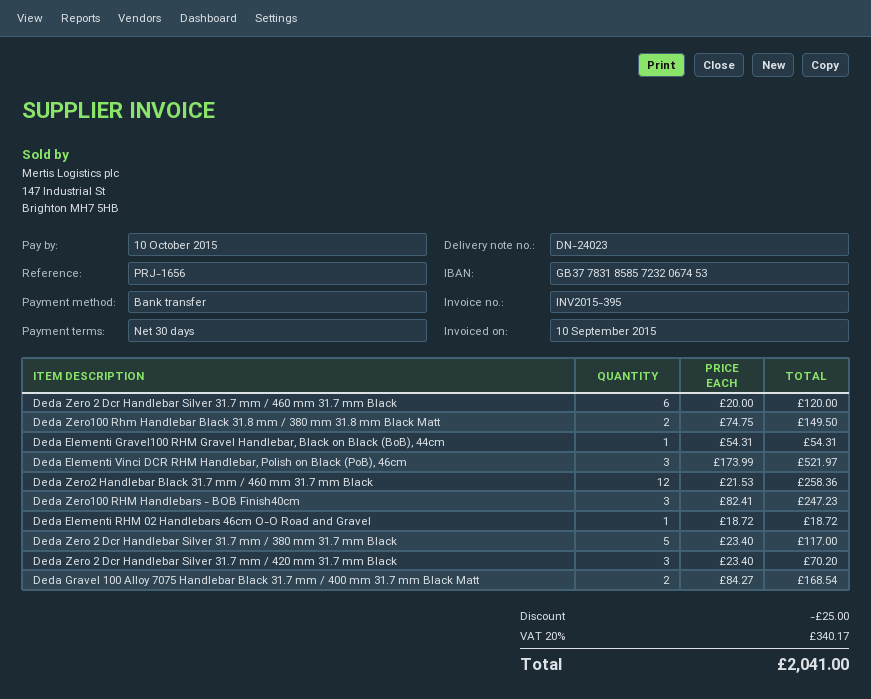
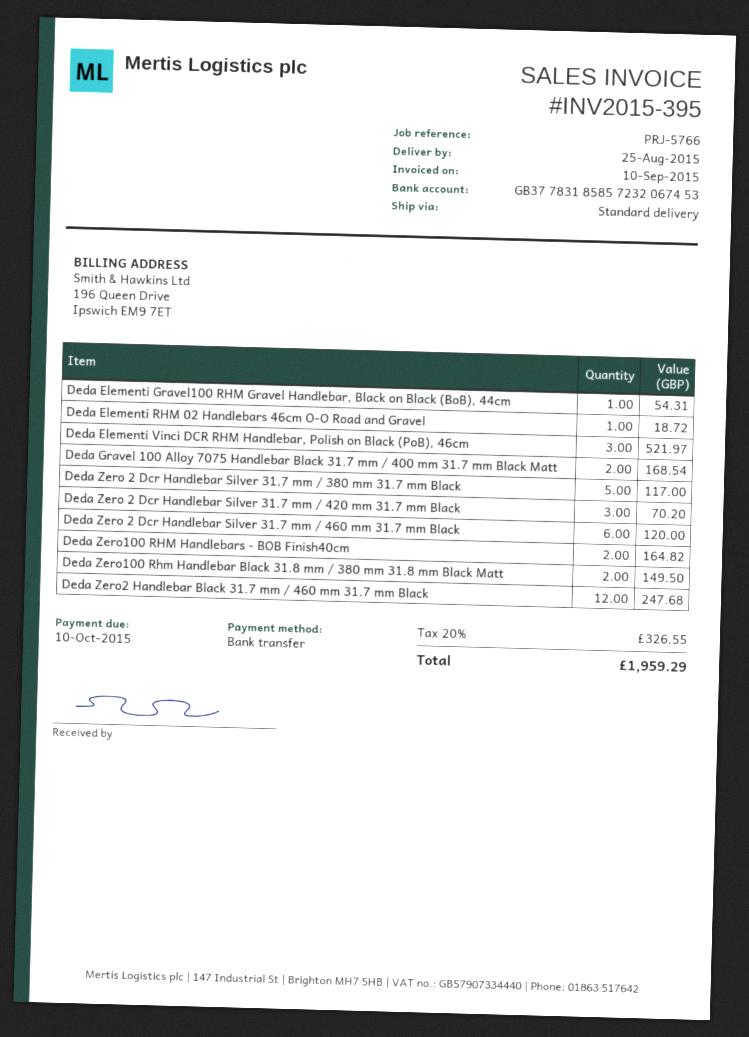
reference: PRJ-1656 -> PRJ-5766
Deda Zero2 Handlebar Black 31.7 mm / 460 mm 31.7 mm Black: 12 for 258.36 -> 12 for 247.68
Deda Zero100 RHM Handlebars - BOB Finish40cm: 3 for 247.23 -> 2 for 164.82
discount: 25.00 -> none
tax: 20% = 340.17 -> 20% = 326.55
total: 2041.00 -> 1959.29

